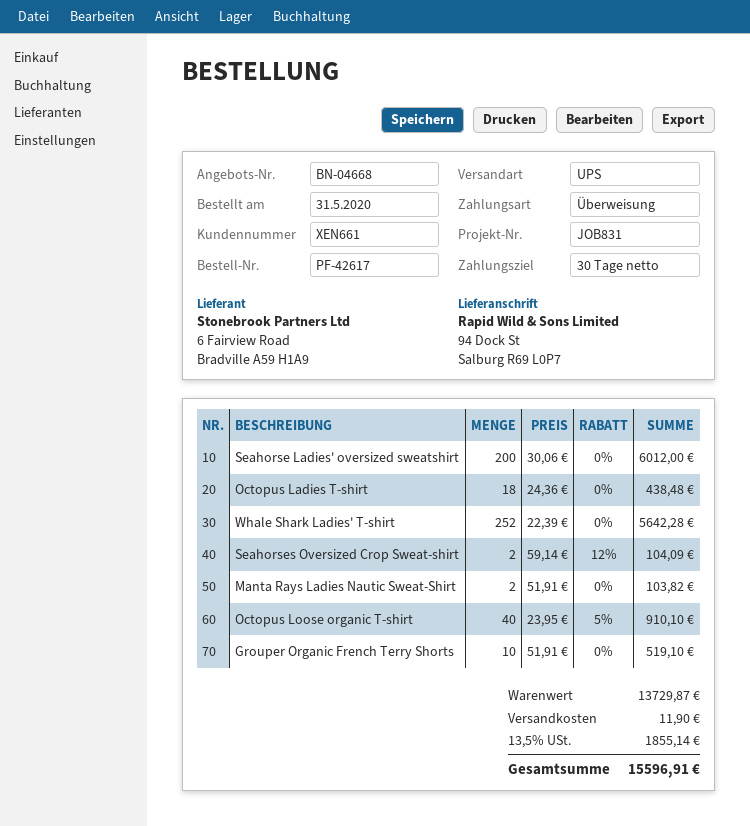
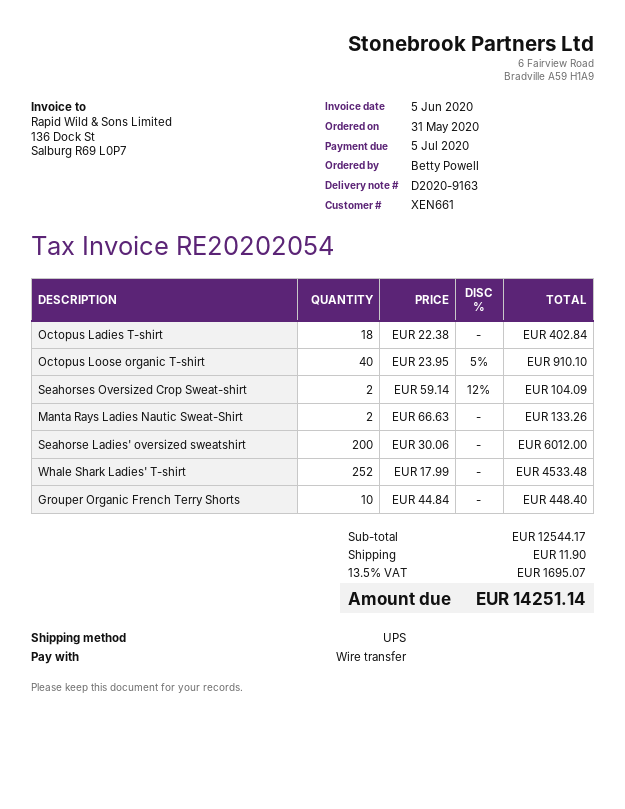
Octopus Ladies T-shirt: 18 x 24.36 = 438.48 -> 18 x 22.38 = 402.84
Whale Shark Ladies' T-shirt: 252 x 22.39 = 5642.28 -> 252 x 17.99 = 4533.48
Manta Rays Ladies Nautic Sweat-Shirt: 2 x 51.91 = 103.82 -> 2 x 66.63 = 133.26
Grouper Organic French Terry Shorts: 10 x 51.91 = 519.10 -> 10 x 44.84 = 448.40
subtotal: 13729.87 -> 12544.17
tax: 13.5% = 1855.14 -> 13.5% = 1695.07
total: 15596.91 -> 14251.14

